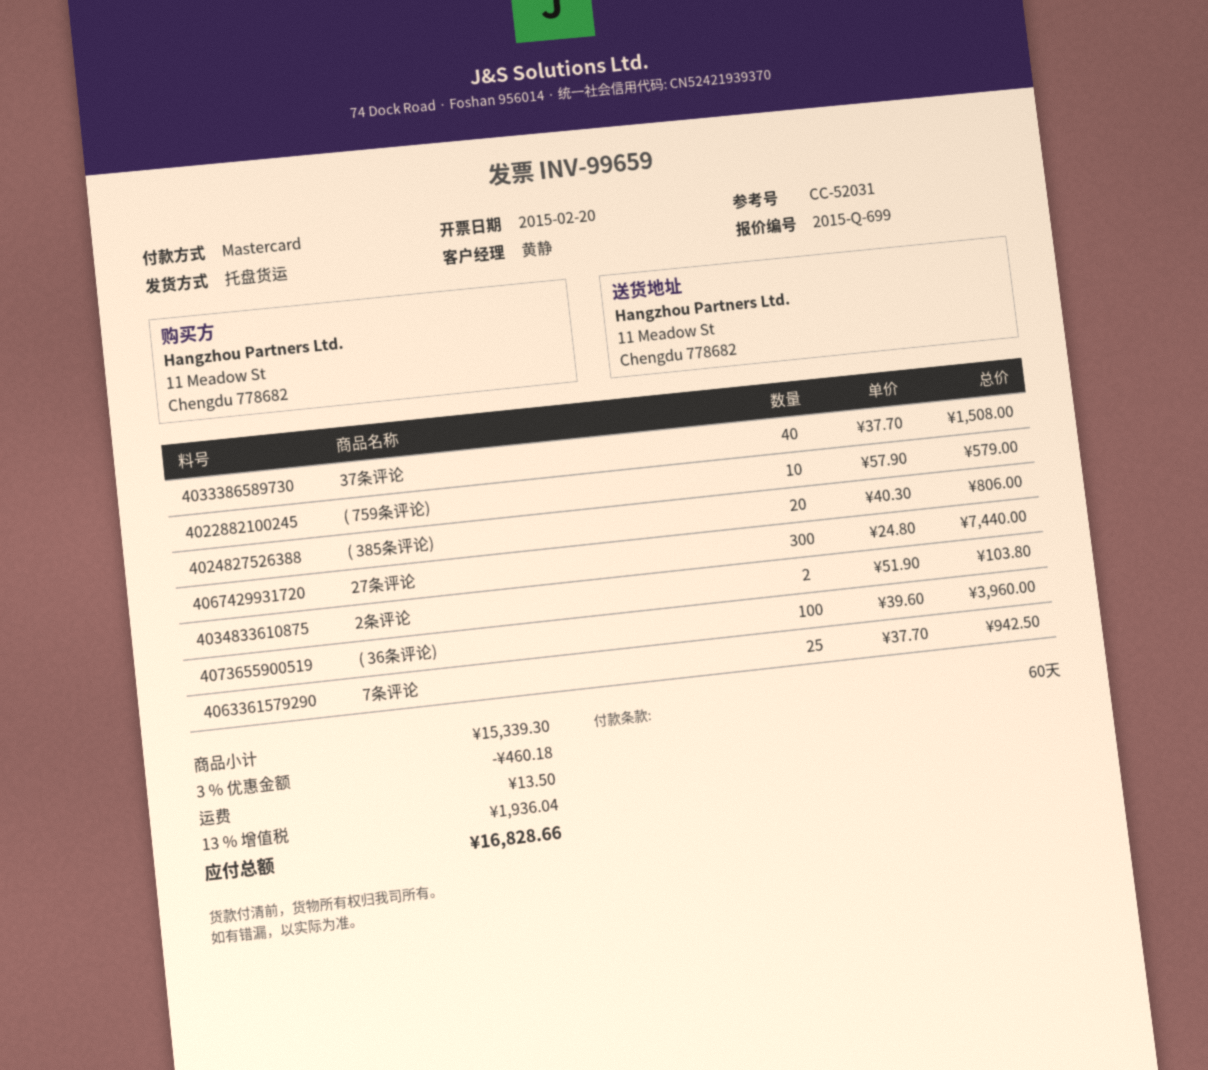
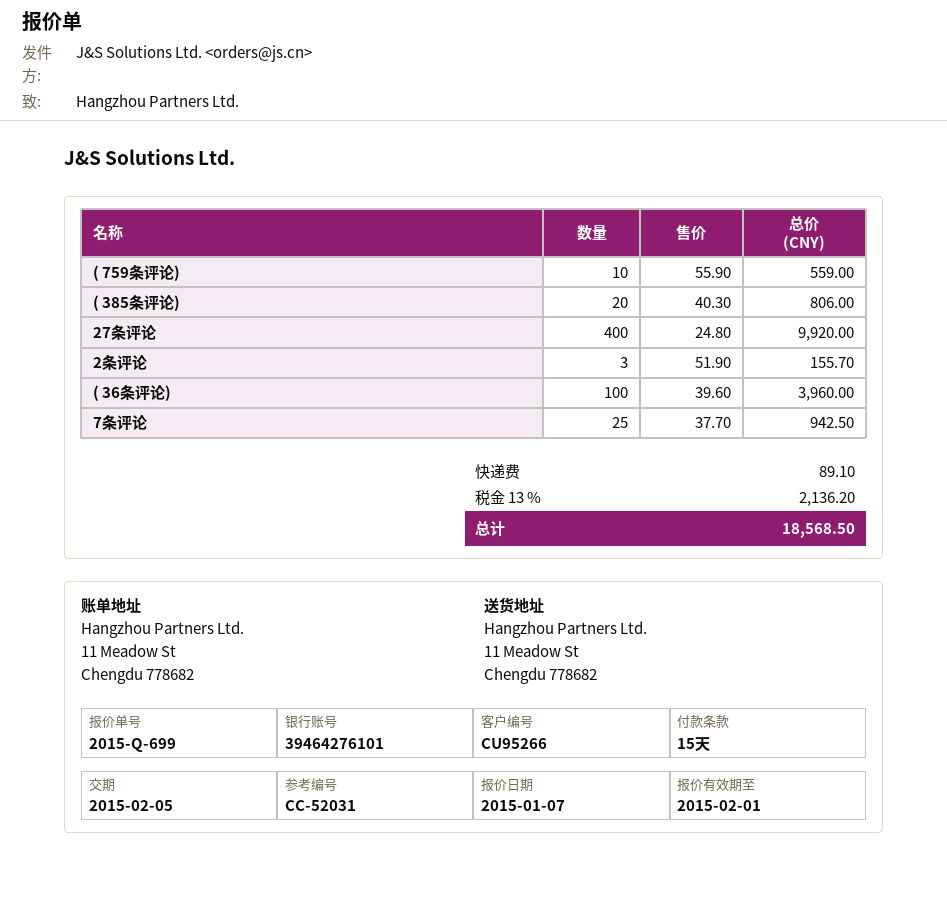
payment terms: 60 days -> 15 days
37条评论: 40 x 37.70 = 1508.00 -> none
( 759条评论): 10 x 57.90 = 579.00 -> 10 x 55.90 = 559.00
27条评论: 300 x 24.80 = 7440.00 -> 400 x 24.80 = 9920.00
2条评论: 2 x 51.90 = 103.80 -> 3 x 51.90 = 155.70
discount: 3% = 460.18 -> none
shipping: 13.50 -> 89.10
tax: 13% = 1936.04 -> 13% = 2136.20
total: 16828.66 -> 18568.50

